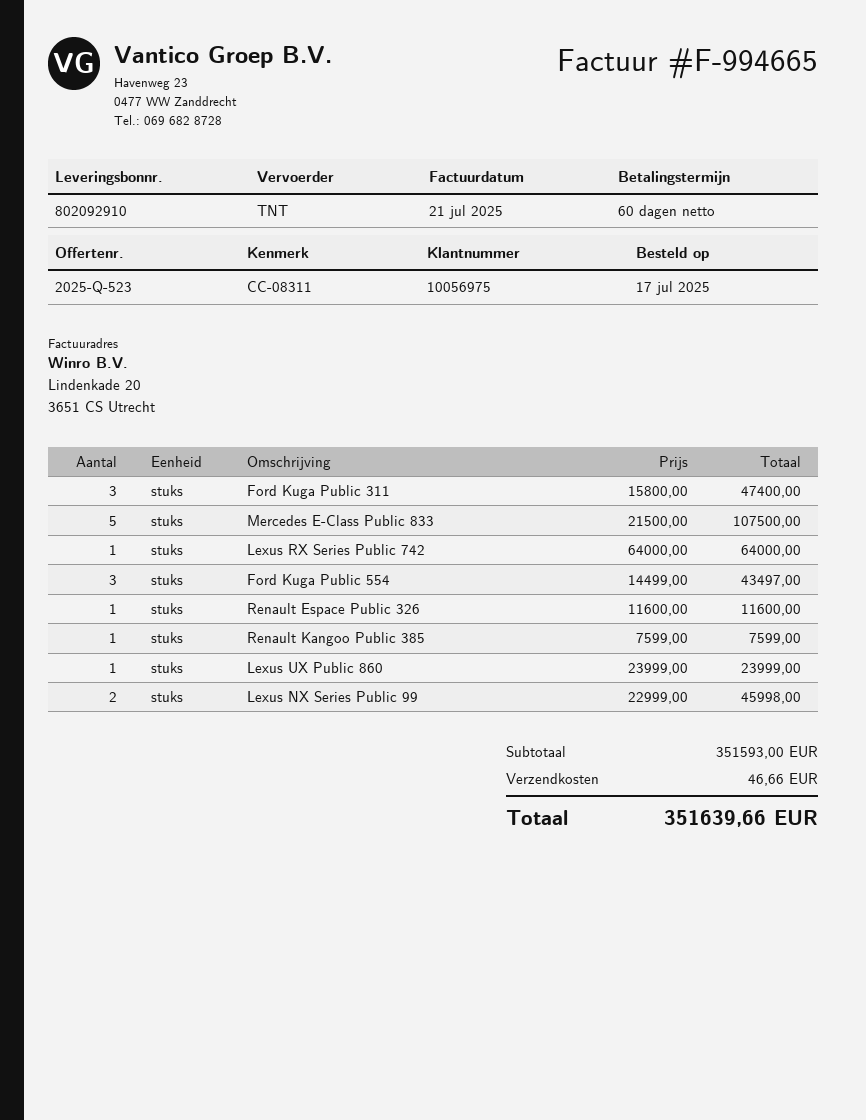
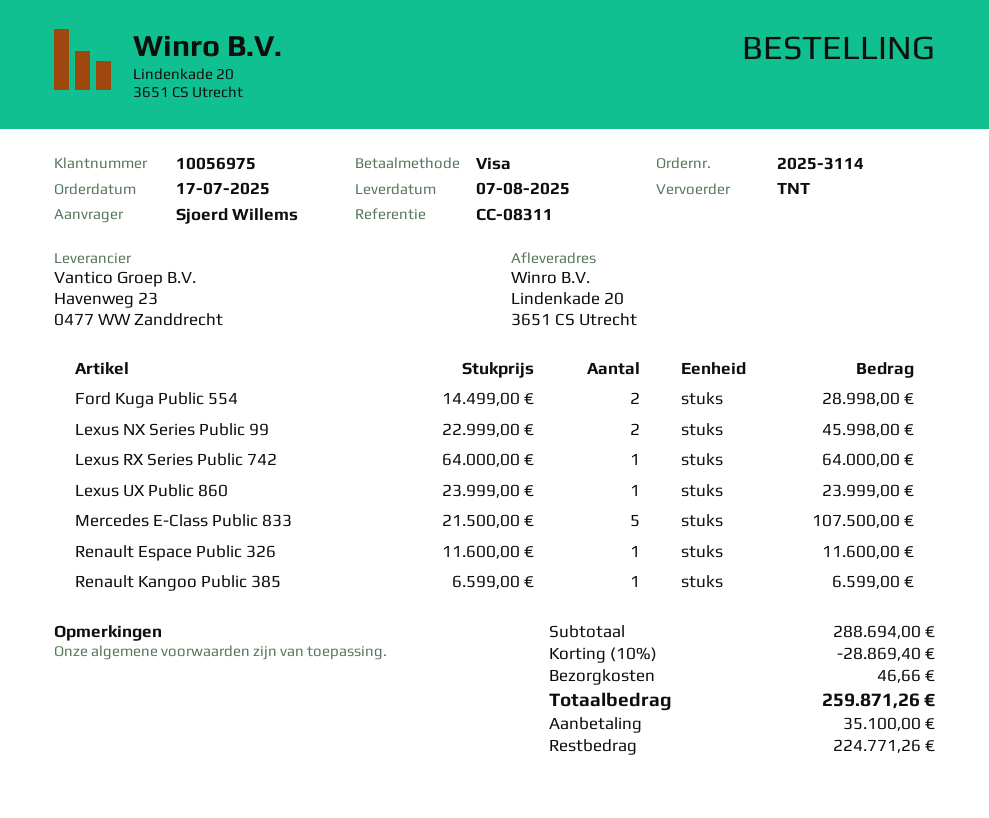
Ford Kuga Public 311: 3 x 15800.00 = 47400.00 -> none
Ford Kuga Public 554: 3 x 14499.00 = 43497.00 -> 2 x 14499.00 = 28998.00
Renault Kangoo Public 385: 1 x 7599.00 = 7599.00 -> 1 x 6599.00 = 6599.00
subtotal: 351593.00 -> 288694.00
discount: none -> 10% = 28869.40
total: 351639.66 -> 259871.26

